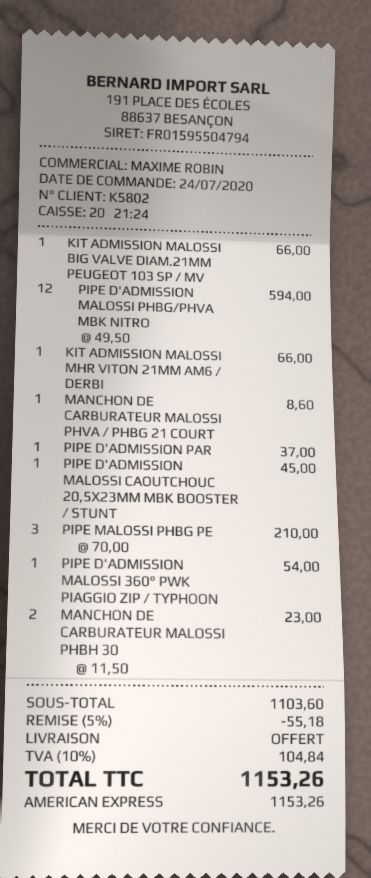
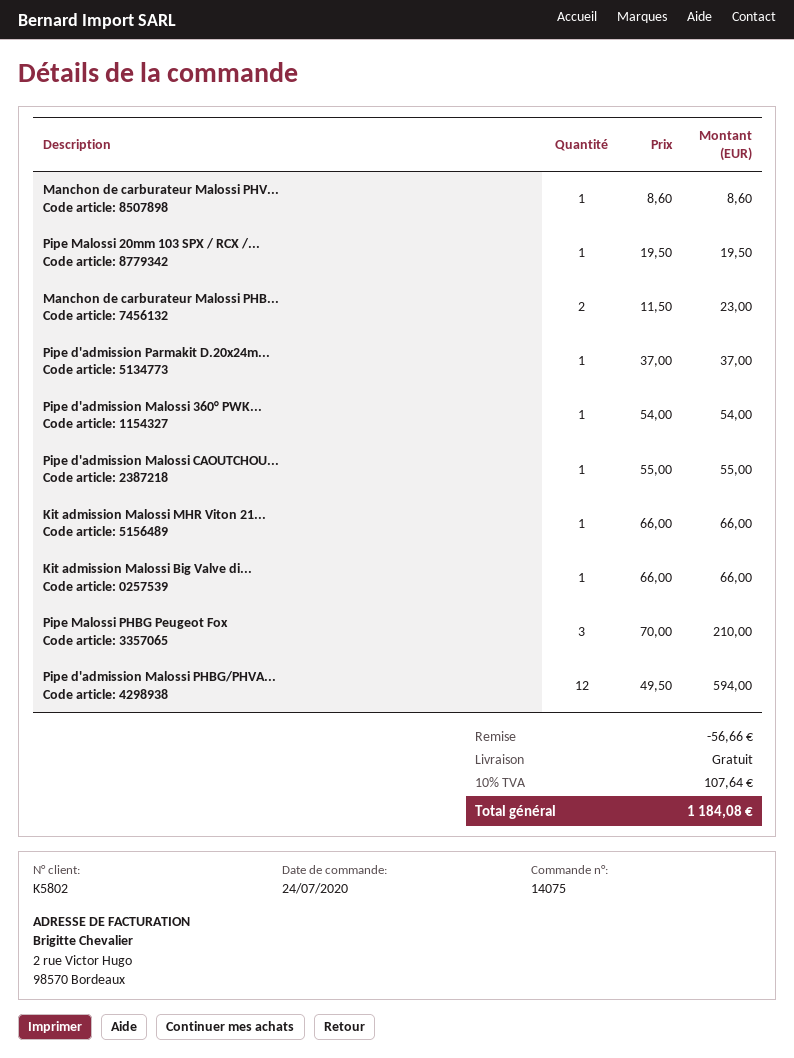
PIPE D'ADMISSION MALOSSI CAOUTCHOUC 20,5X23MM MBK BOOSTER / STUNT: 1 x 45.00 = 45.00 -> 1 x 55.00 = 55.00
Pipe Malossi 20mm 103 SPX / RCX /...: none -> 1 x 19.50 = 19.50
discount: 55.18 -> 56.66
tax: 10% = 104.84 -> 10% = 107.64
total: 1153.26 -> 1184.08

